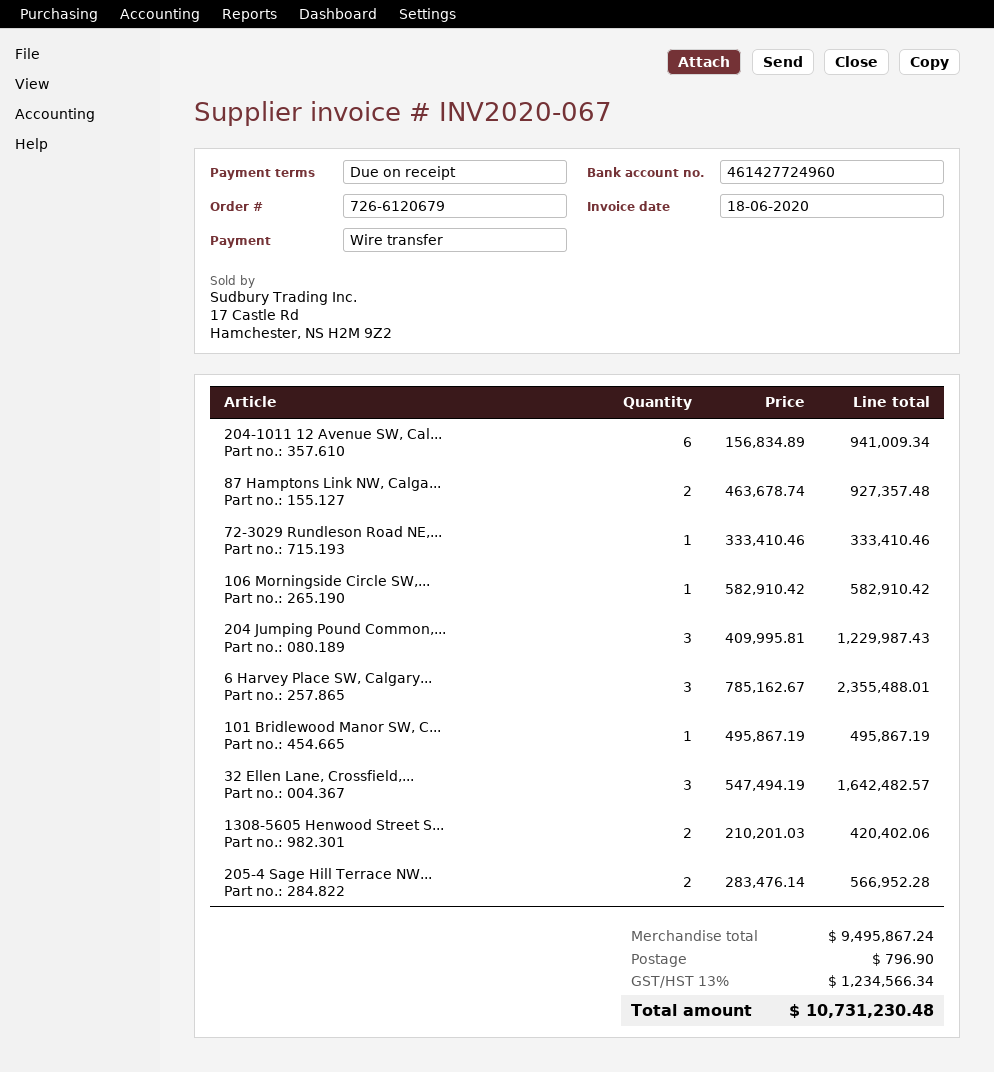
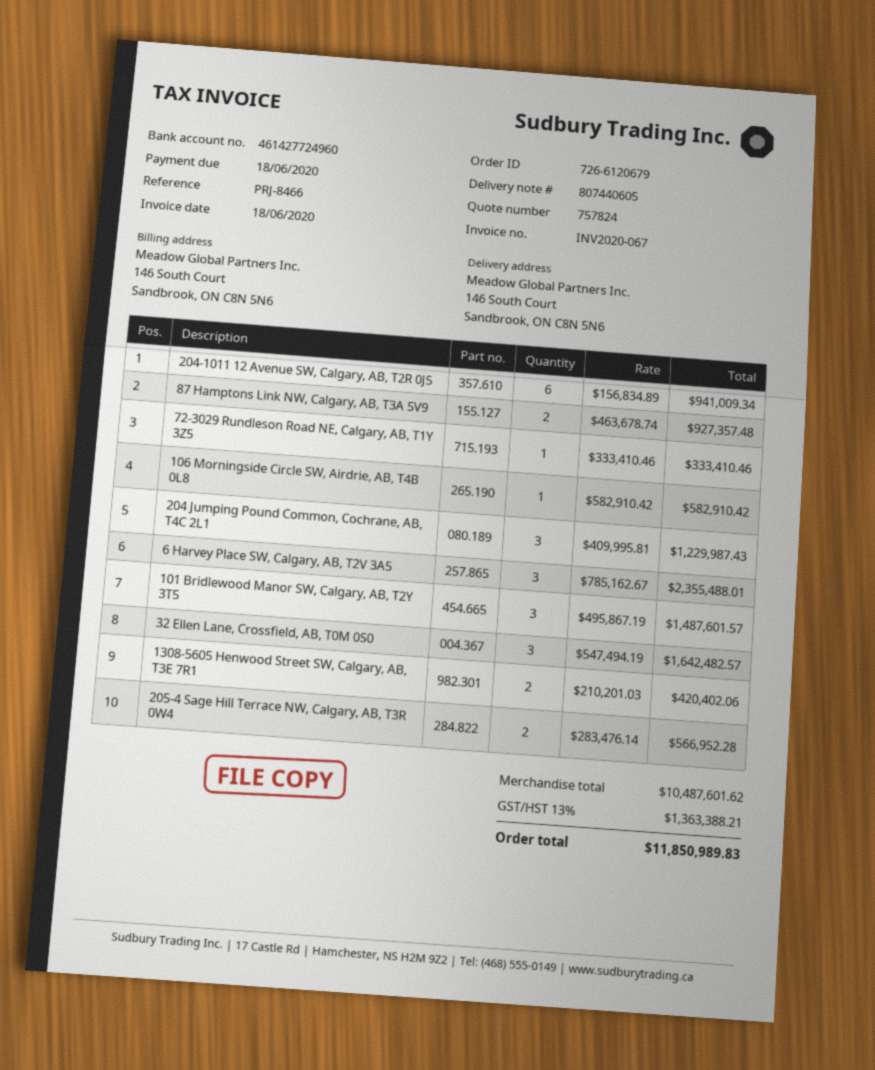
101 Bridlewood Manor SW, C...: 1 x 495867.19 = 495867.19 -> 3 x 495867.19 = 1487601.57
subtotal: 9495867.24 -> 10487601.62
shipping: 796.90 -> none
tax: 13% = 1234566.34 -> 13% = 1363388.21
total: 10731230.48 -> 11850989.83

